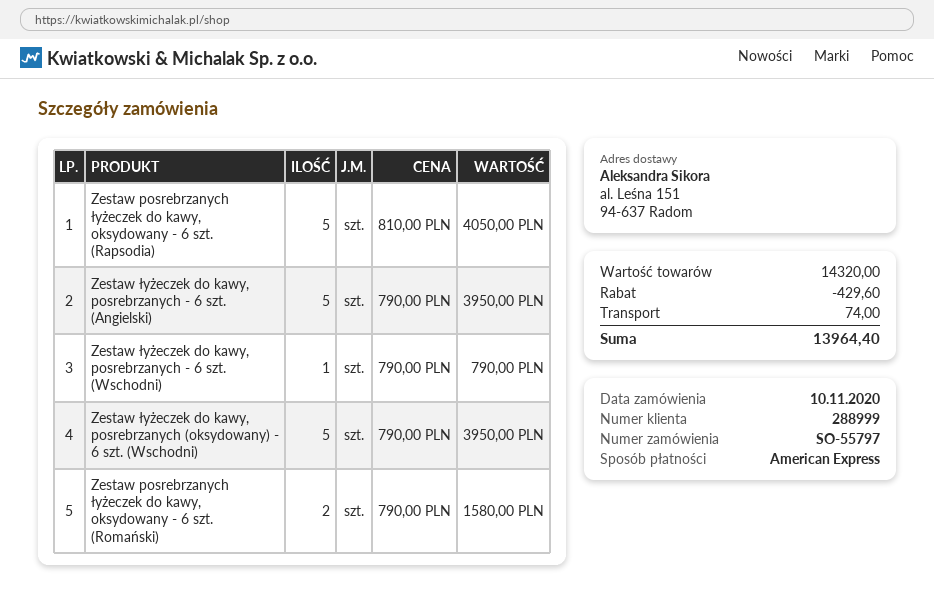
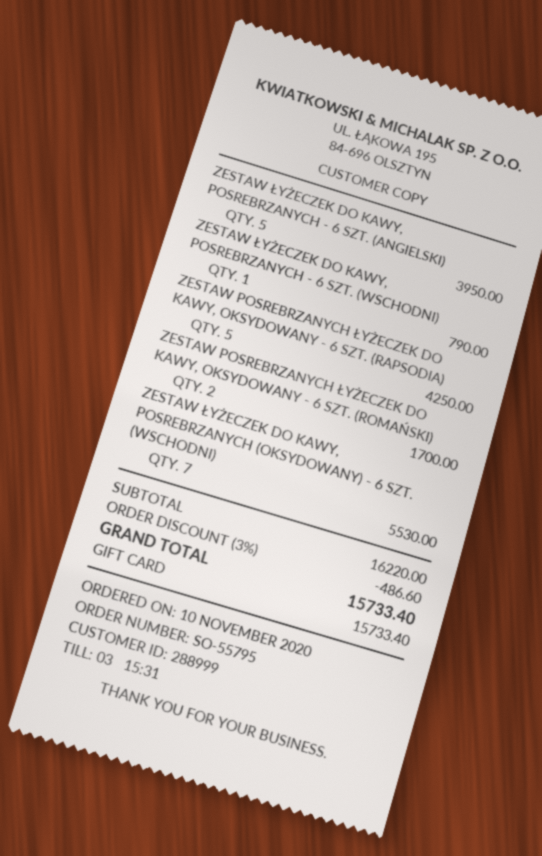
order number: SO-55797 -> SO-55795
payment method: American Express -> gift card
Zestaw posrebrzanych łyżeczek do kawy, oksydowany - 6 szt. (Rapsodia): 5 for 4050.00 -> 5 for 4250.00
Zestaw łyżeczek do kawy, posrebrzanych (oksydowany) - 6 szt. (Wschodni): 5 for 3950.00 -> 7 for 5530.00
Zestaw posrebrzanych łyżeczek do kawy, oksydowany - 6 szt. (Romański): 2 for 1580.00 -> 2 for 1700.00
subtotal: 14320.00 -> 16220.00
discount: 429.60 -> 486.60
shipping: 74.00 -> none
total: 13964.40 -> 15733.40

